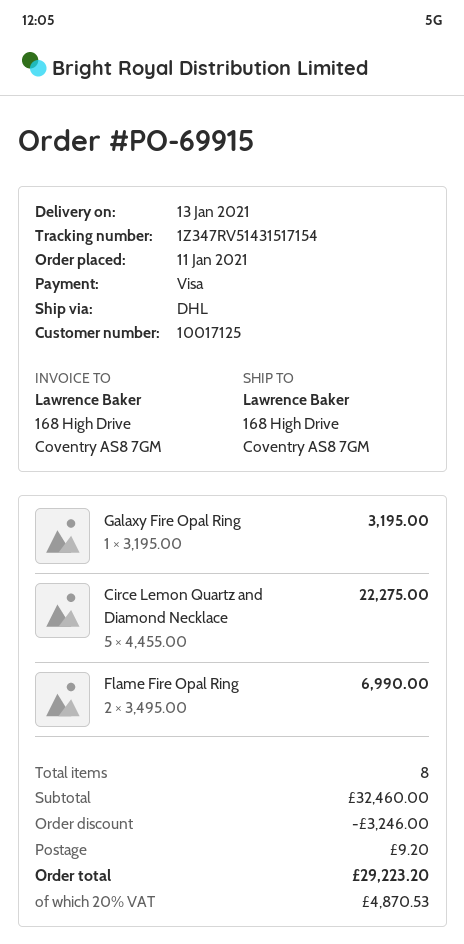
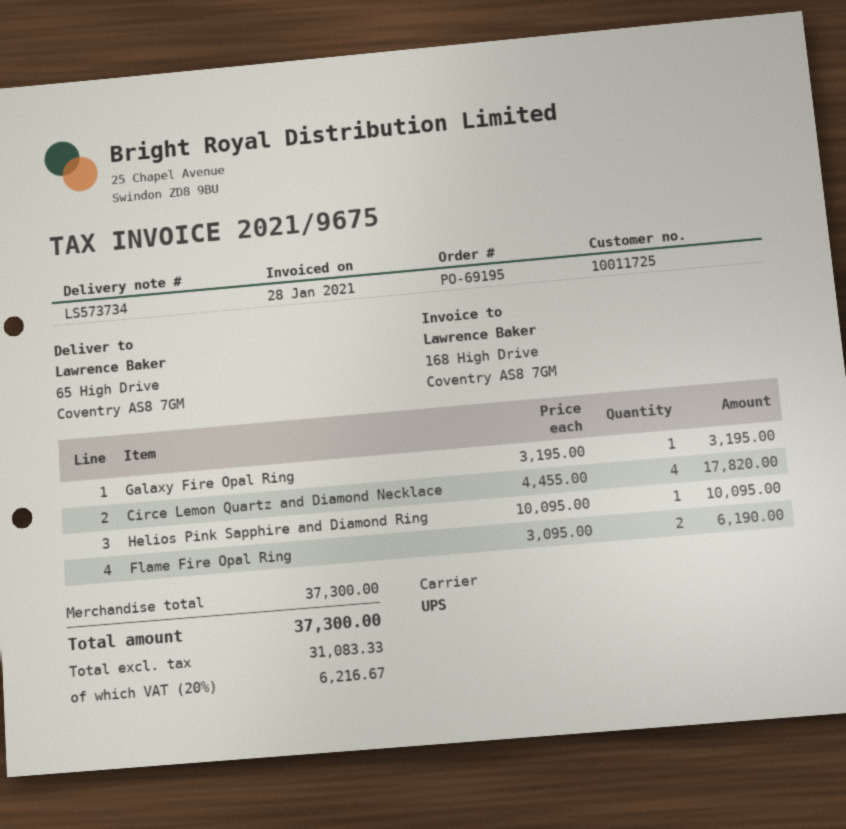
order number: PO-69915 -> PO-69195
customer number: 10017125 -> 10011725
shipping method: DHL -> UPS
ship to: 168 High Drive, Coventry AS8 7GM -> 65 High Drive, Coventry AS8 7GM
Circe Lemon Quartz and Diamond Necklace: 5 x 4455.00 = 22275.00 -> 4 x 4455.00 = 17820.00
Flame Fire Opal Ring: 2 x 3495.00 = 6990.00 -> 2 x 3095.00 = 6190.00
Helios Pink Sapphire and Diamond Ring: none -> 1 x 10095.00 = 10095.00
subtotal: 32460.00 -> 37300.00
discount: 3246.00 -> none
shipping: 9.20 -> none
tax: 20% = 4870.53 -> 20% = 6216.67
total: 29223.20 -> 37300.00

